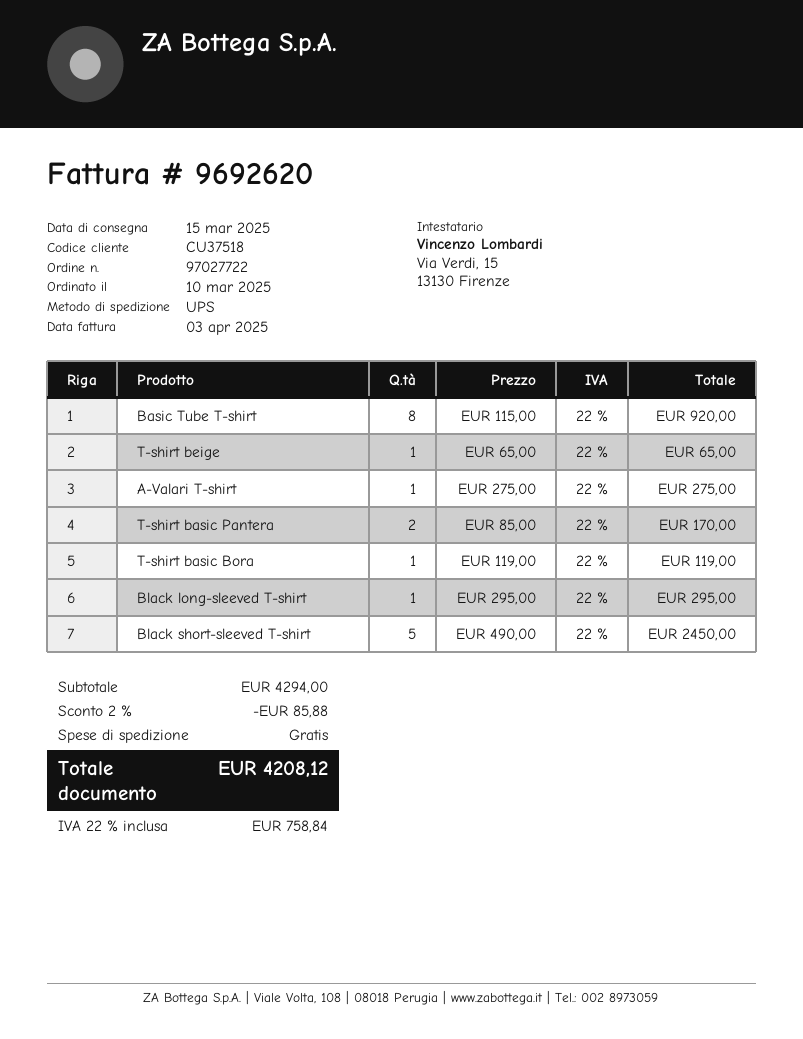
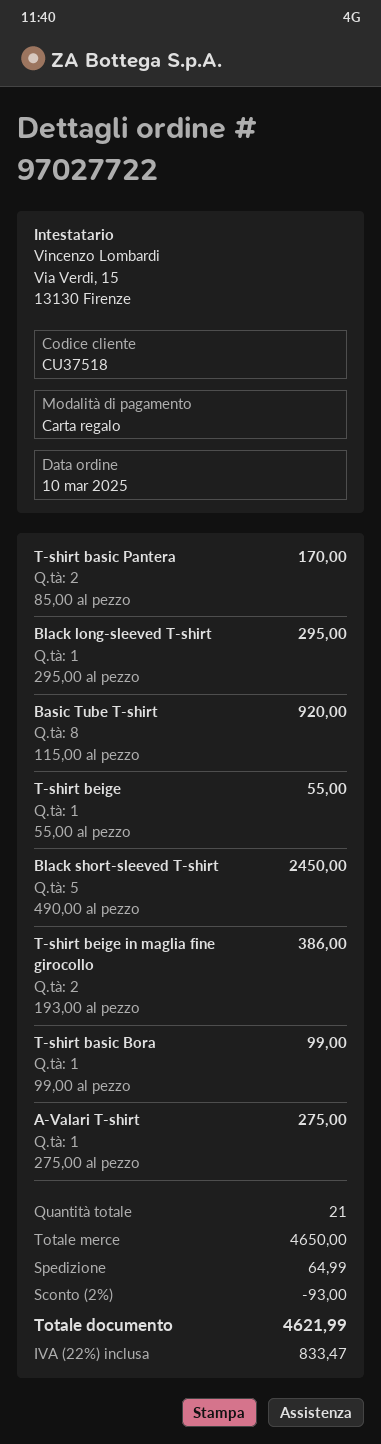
T-shirt beige: 1 x 65.00 = 65.00 -> 1 x 55.00 = 55.00
T-shirt basic Bora: 1 x 119.00 = 119.00 -> 1 x 99.00 = 99.00
T-shirt beige in maglia fine girocollo: none -> 2 x 193.00 = 386.00
subtotal: 4294.00 -> 4650.00
discount: 2% = 85.88 -> 2% = 93.00
shipping: 0.00 -> 64.99
tax: 22% = 758.84 -> 22% = 833.47
total: 4208.12 -> 4621.99

